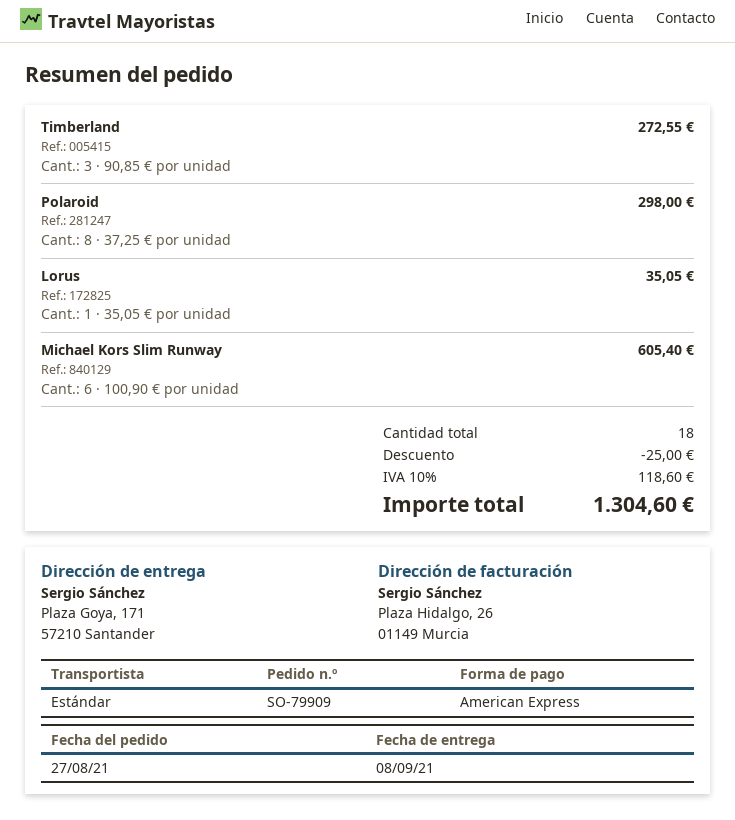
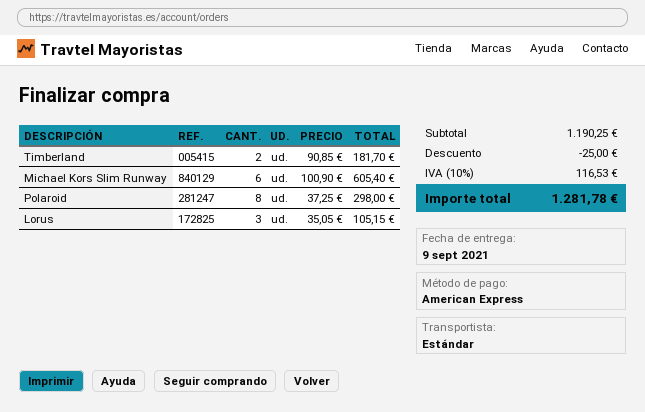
delivery date: 2021-09-08 -> 2021-09-09
Timberland: 3 x 90.85 = 272.55 -> 2 x 90.85 = 181.70
Lorus: 1 x 35.05 = 35.05 -> 3 x 35.05 = 105.15
tax: 10% = 118.60 -> 10% = 116.53
total: 1304.60 -> 1281.78

